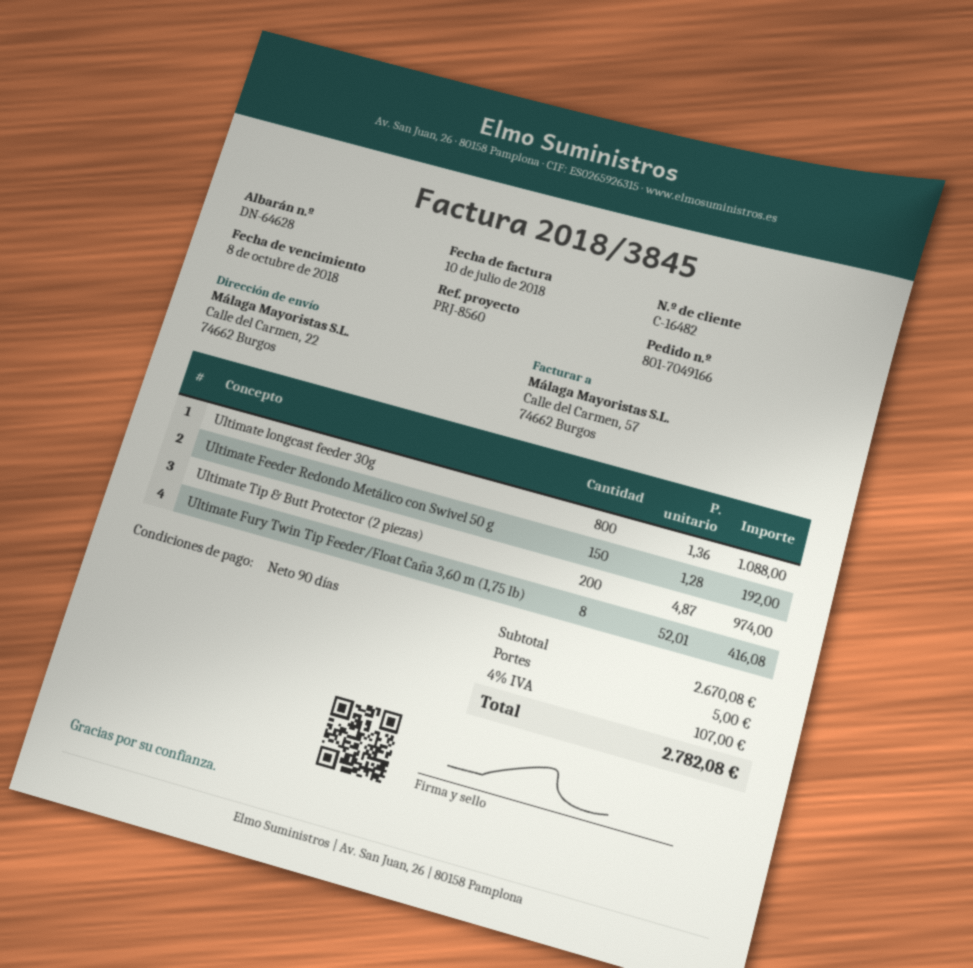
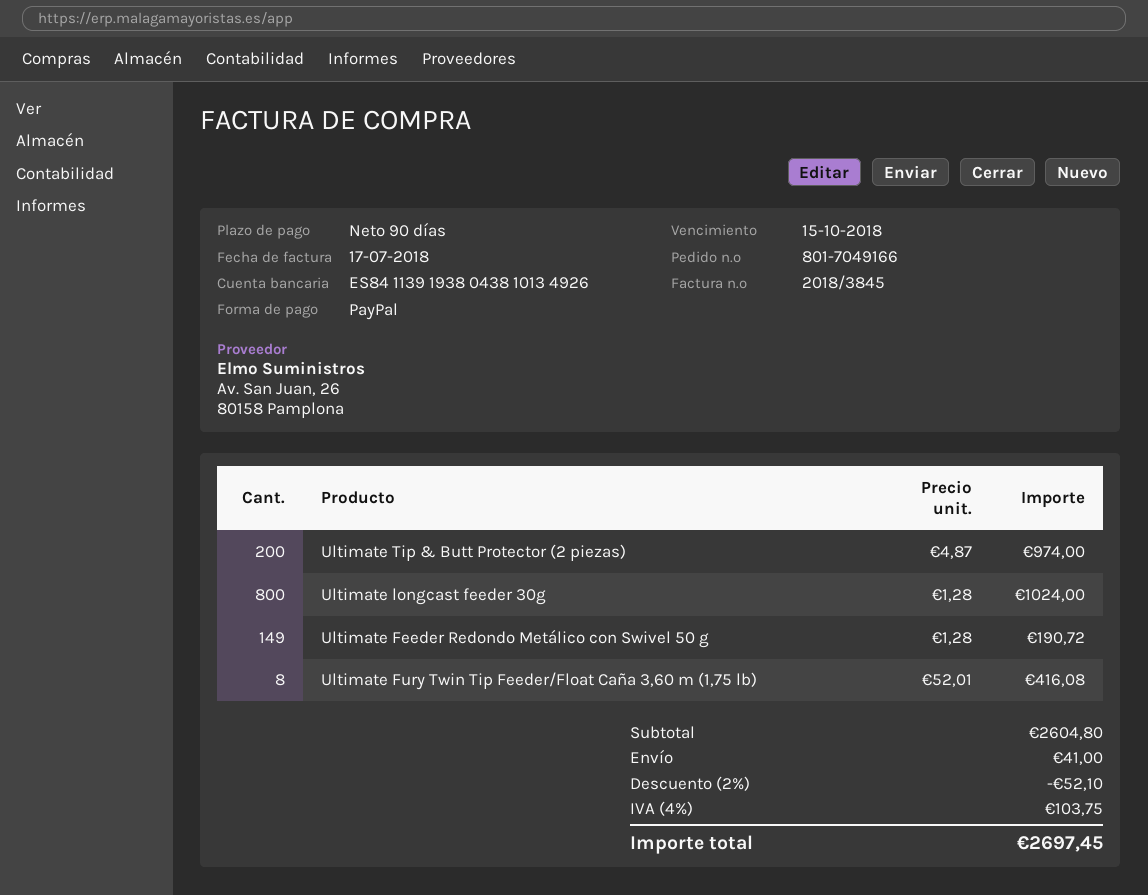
invoice date: 2018-07-10 -> 2018-07-17
due date: 2018-10-08 -> 2018-10-15
Ultimate longcast feeder 30g: 800 x 1.36 = 1088.00 -> 800 x 1.28 = 1024.00
Ultimate Feeder Redondo Metálico con Swivel 50 g: 150 x 1.28 = 192.00 -> 149 x 1.28 = 190.72
subtotal: 2670.08 -> 2604.80
discount: none -> 2% = 52.10
shipping: 5.00 -> 41.00
tax: 4% = 107.00 -> 4% = 103.75
total: 2782.08 -> 2697.45

